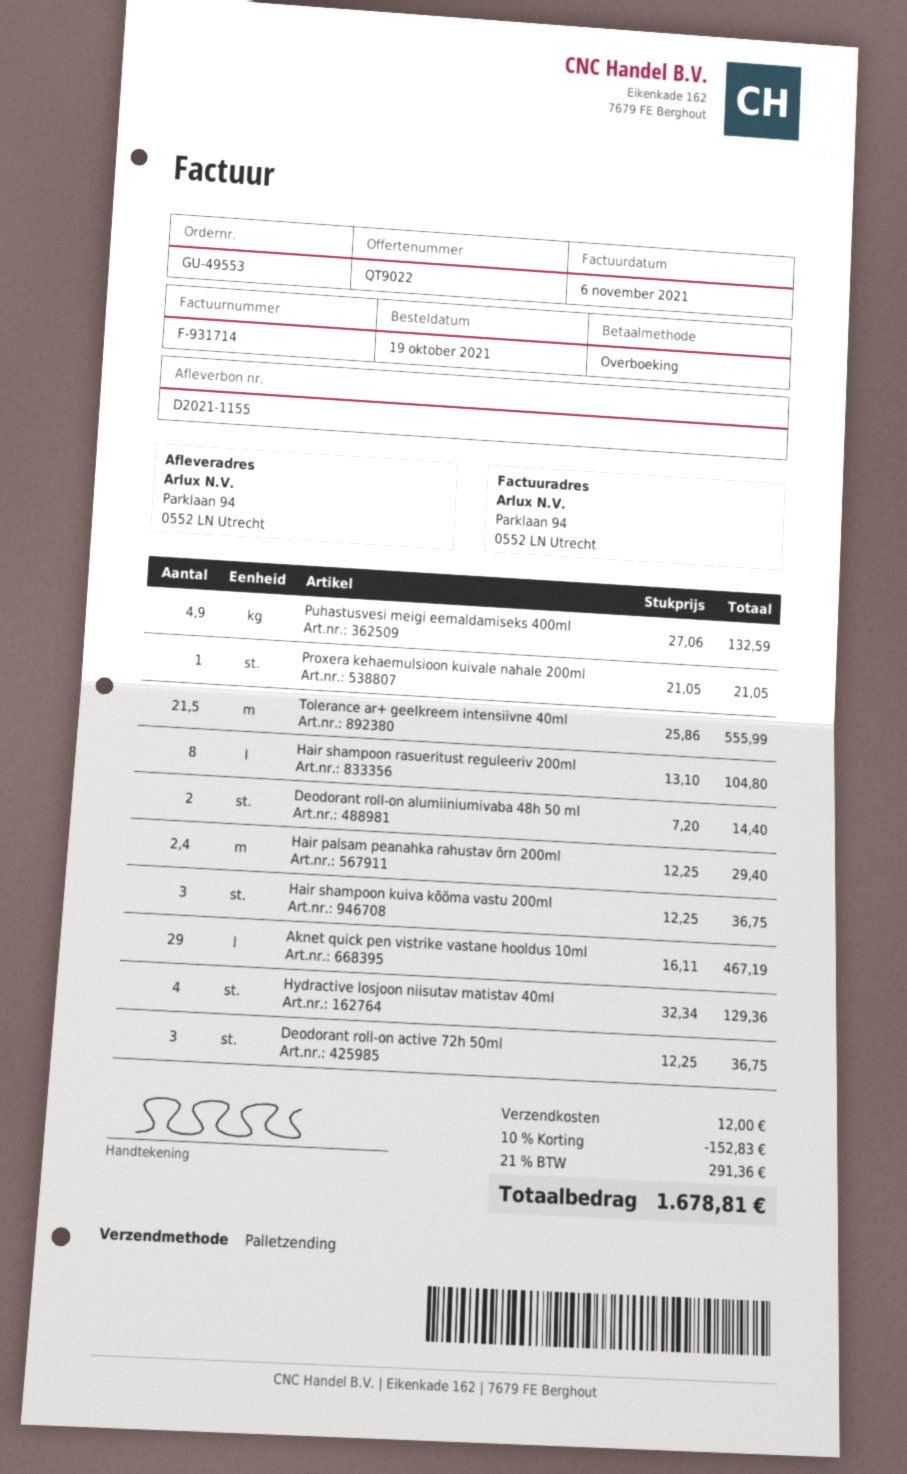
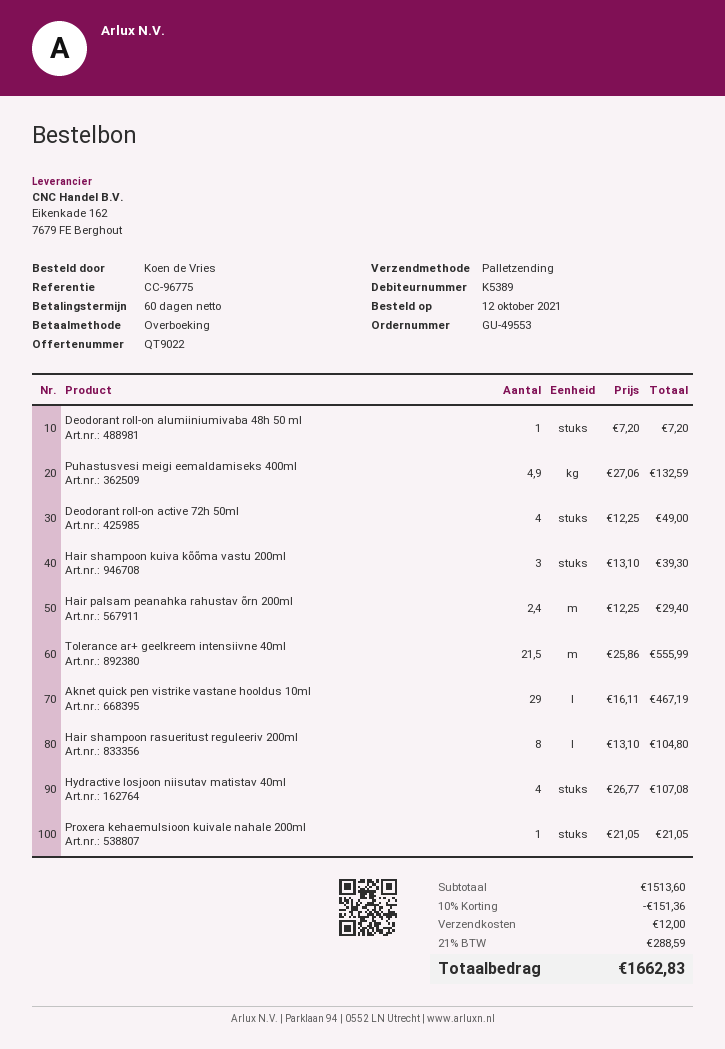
order date: 2021-10-19 -> 2021-10-12
Deodorant roll-on alumiiniumivaba 48h 50 ml: 2 x 7.20 = 14.40 -> 1 x 7.20 = 7.20
Hair shampoon kuiva kõõma vastu 200ml: 3 x 12.25 = 36.75 -> 3 x 13.10 = 39.30
Hydractive losjoon niisutav matistav 40ml: 4 x 32.34 = 129.36 -> 4 x 26.77 = 107.08
Deodorant roll-on active 72h 50ml: 3 x 12.25 = 36.75 -> 4 x 12.25 = 49.00
discount: 10% = 152.83 -> 10% = 151.36
tax: 21% = 291.36 -> 21% = 288.59
total: 1678.81 -> 1662.83

